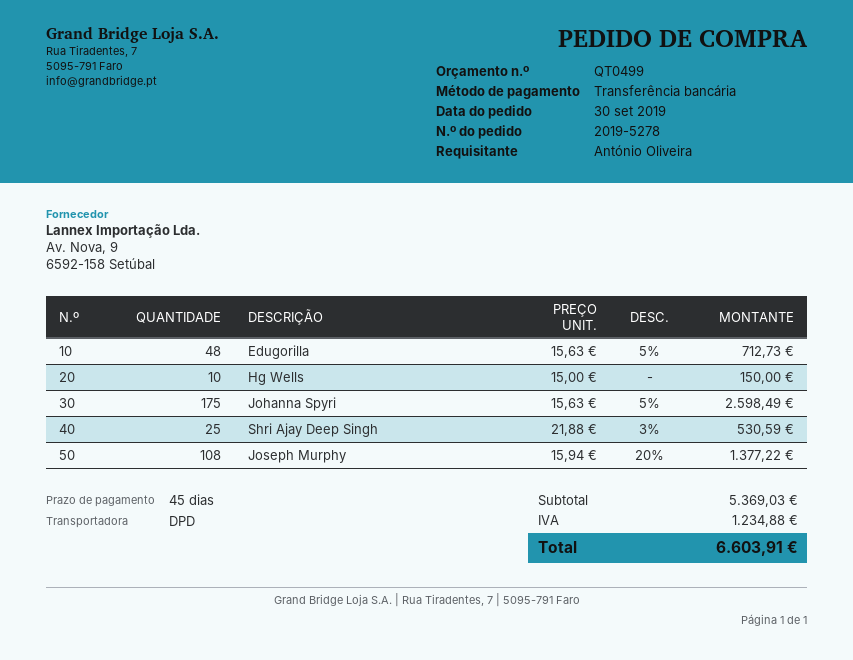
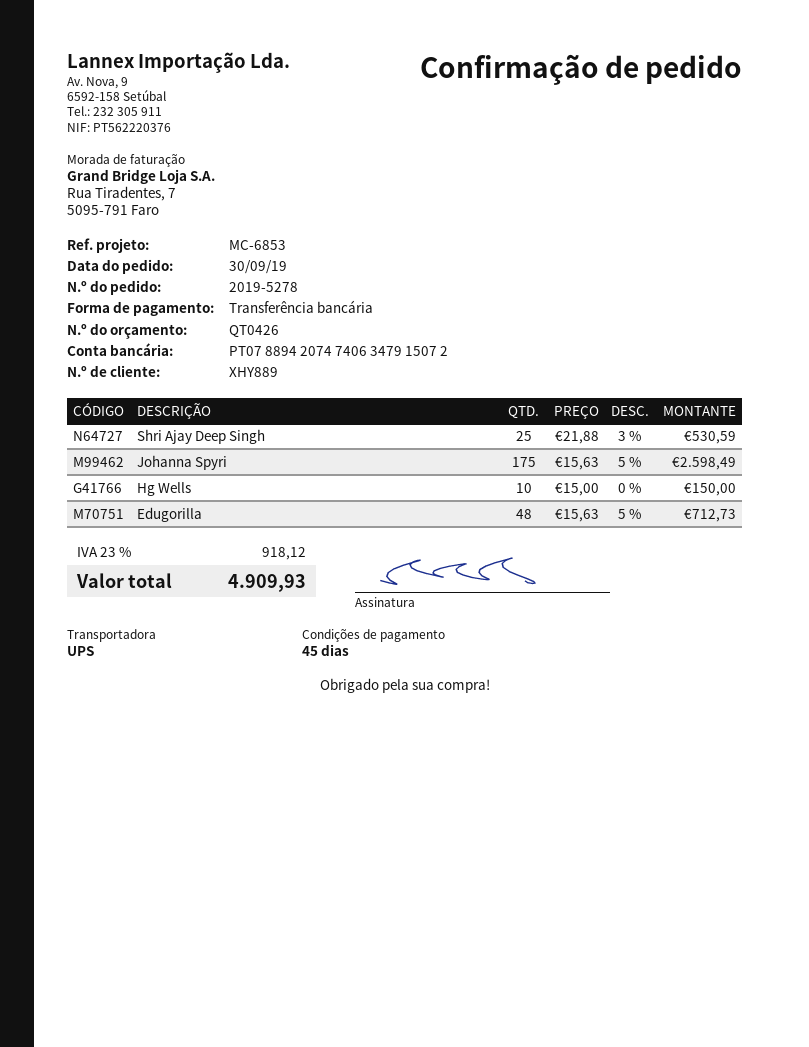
quote number: QT0499 -> QT0426
shipping method: DPD -> UPS
Joseph Murphy: 108 x 15.94 - 20% = 1377.22 -> none
tax: 1234.88 -> 918.12
total: 6603.91 -> 4909.93

